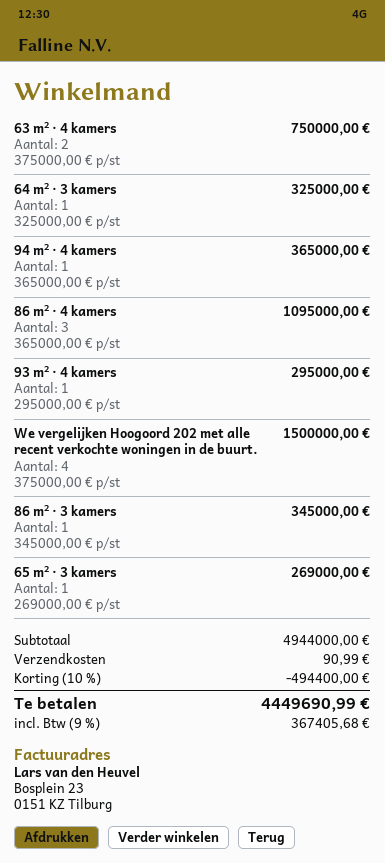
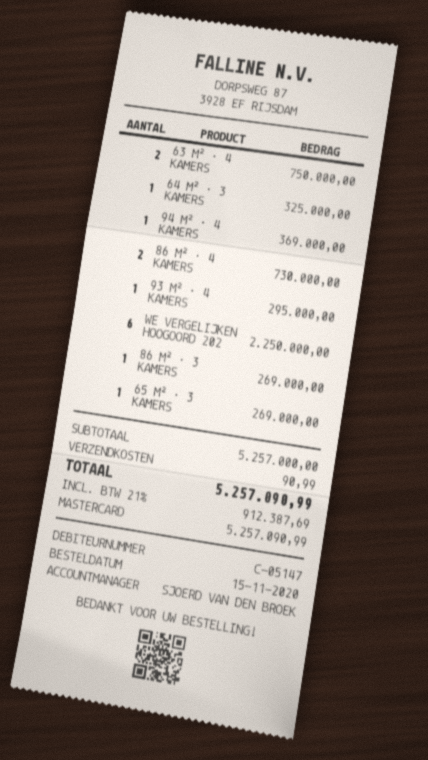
94 m² · 4 kamers: 1 for 365000.00 -> 1 for 369000.00
86 m² · 4 kamers: 3 for 1095000.00 -> 2 for 730000.00
We vergelijken Hoogoord 202 met alle recent verkochte woningen in de buurt.: 4 for 1500000.00 -> 6 for 2250000.00
86 m² · 3 kamers: 1 for 345000.00 -> 1 for 269000.00
subtotal: 4944000.00 -> 5257000.00
discount: 10% = 494400.00 -> none
tax: 9% = 367405.68 -> 21% = 912387.69
total: 4449690.99 -> 5257090.99

